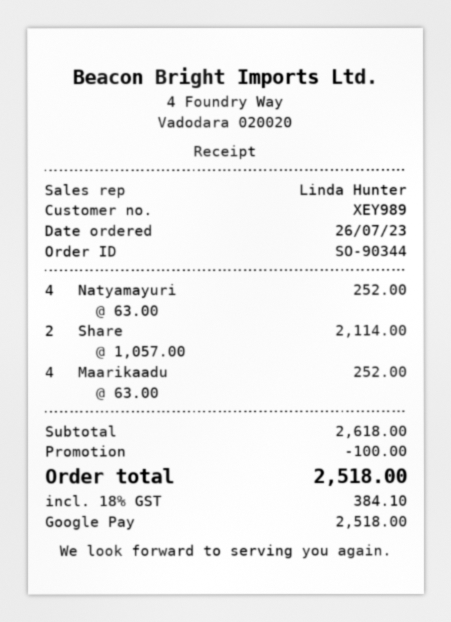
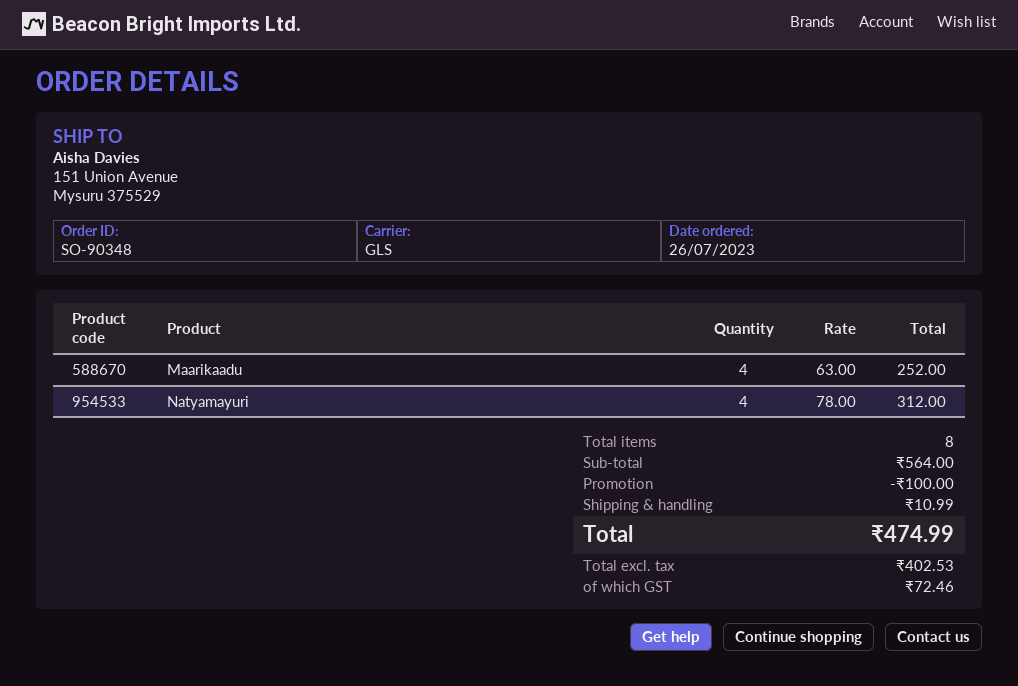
order number: SO-90344 -> SO-90348
Natyamayuri: 4 x 63.00 = 252.00 -> 4 x 78.00 = 312.00
Share: 2 x 1057.00 = 2114.00 -> none
subtotal: 2618.00 -> 564.00
shipping: none -> 10.99
tax: 384.10 -> 72.46
total: 2518.00 -> 474.99

